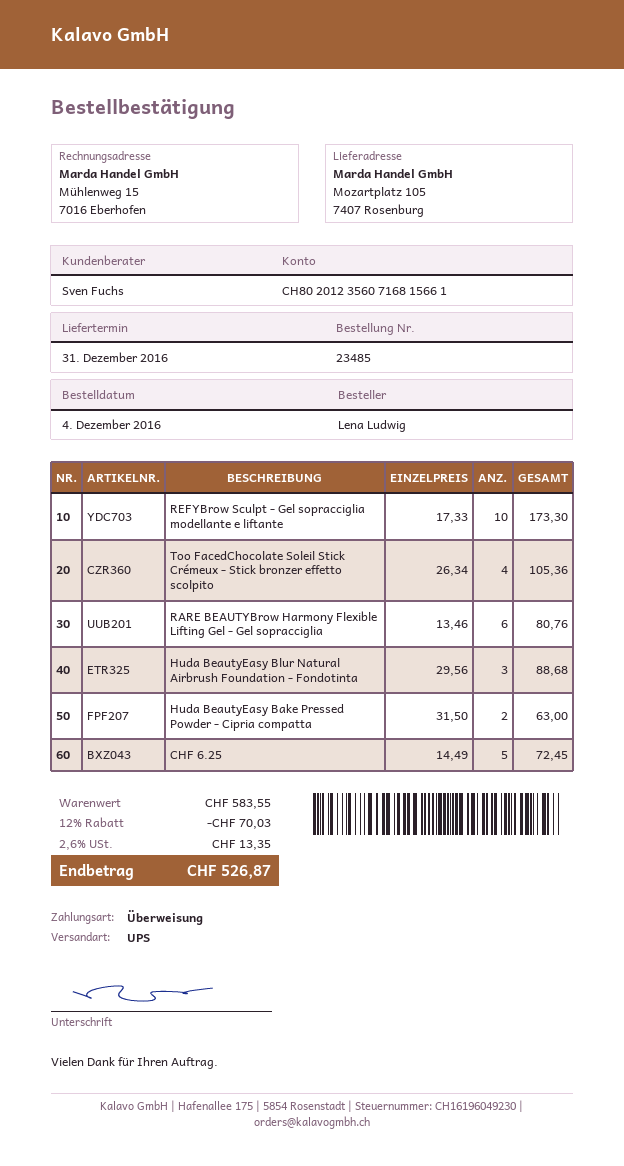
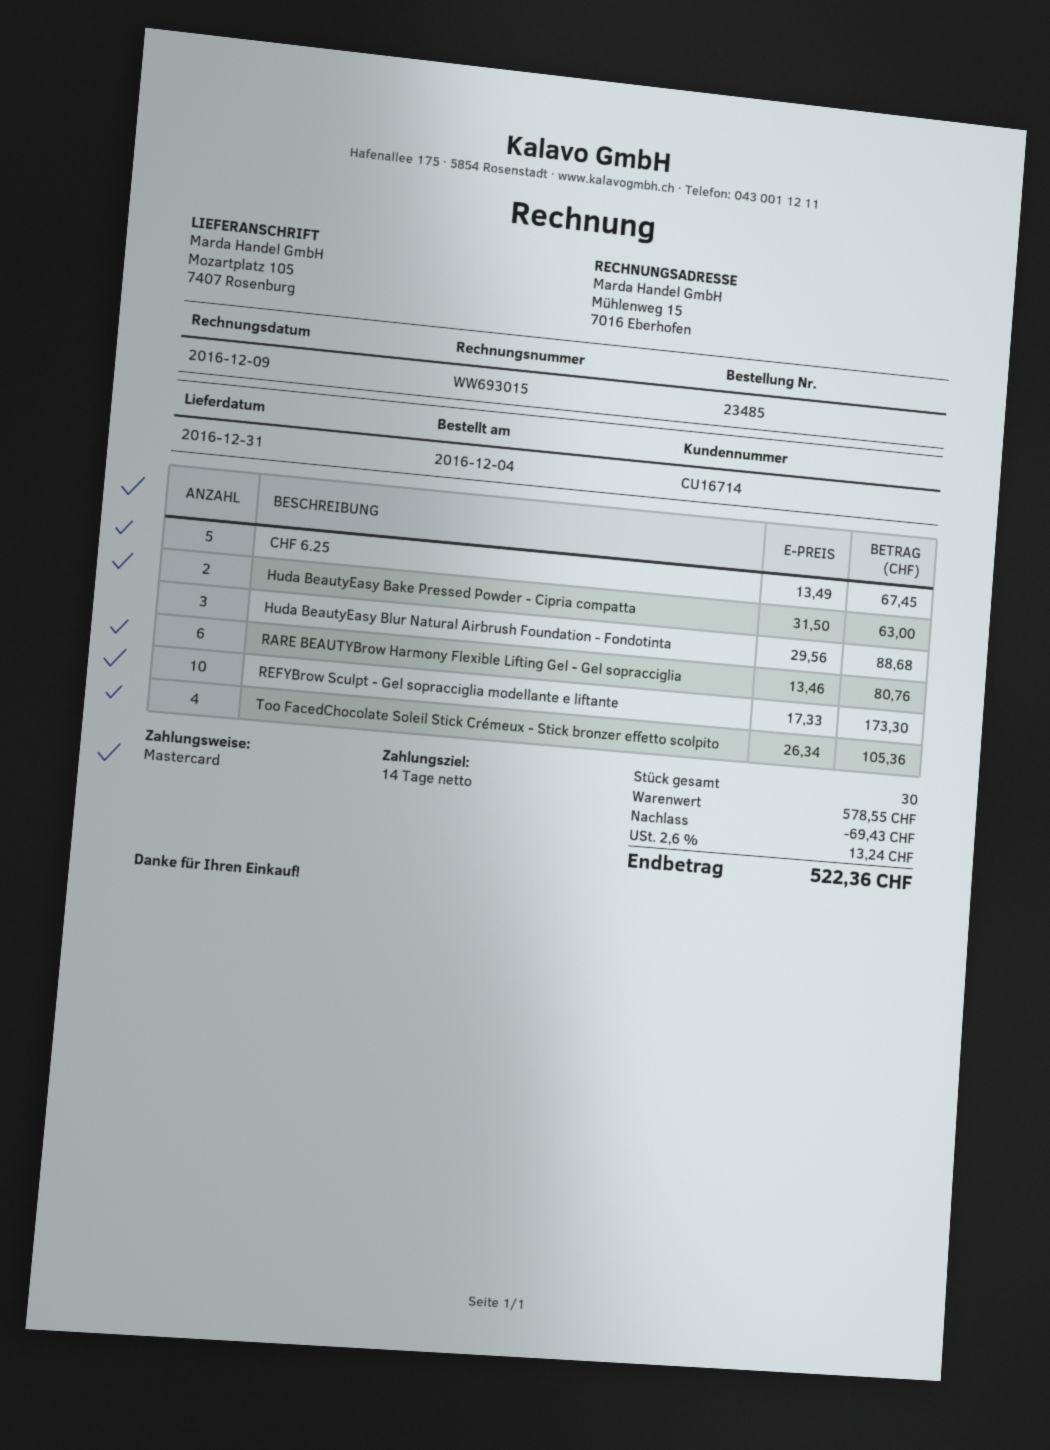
payment method: bank transfer -> Mastercard
CHF 6.25: 5 x 14.49 = 72.45 -> 5 x 13.49 = 67.45
subtotal: 583.55 -> 578.55
discount: 70.03 -> 69.43
tax: 2.6% = 13.35 -> 2.6% = 13.24
total: 526.87 -> 522.36

